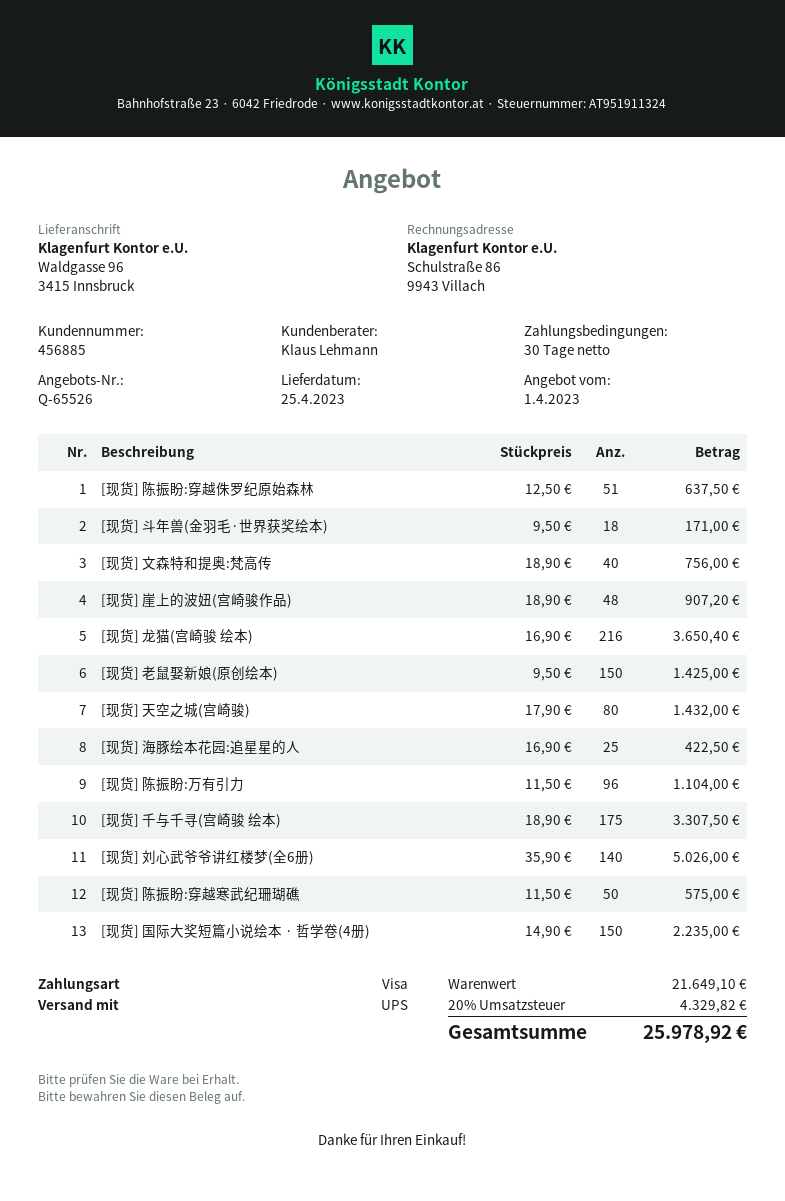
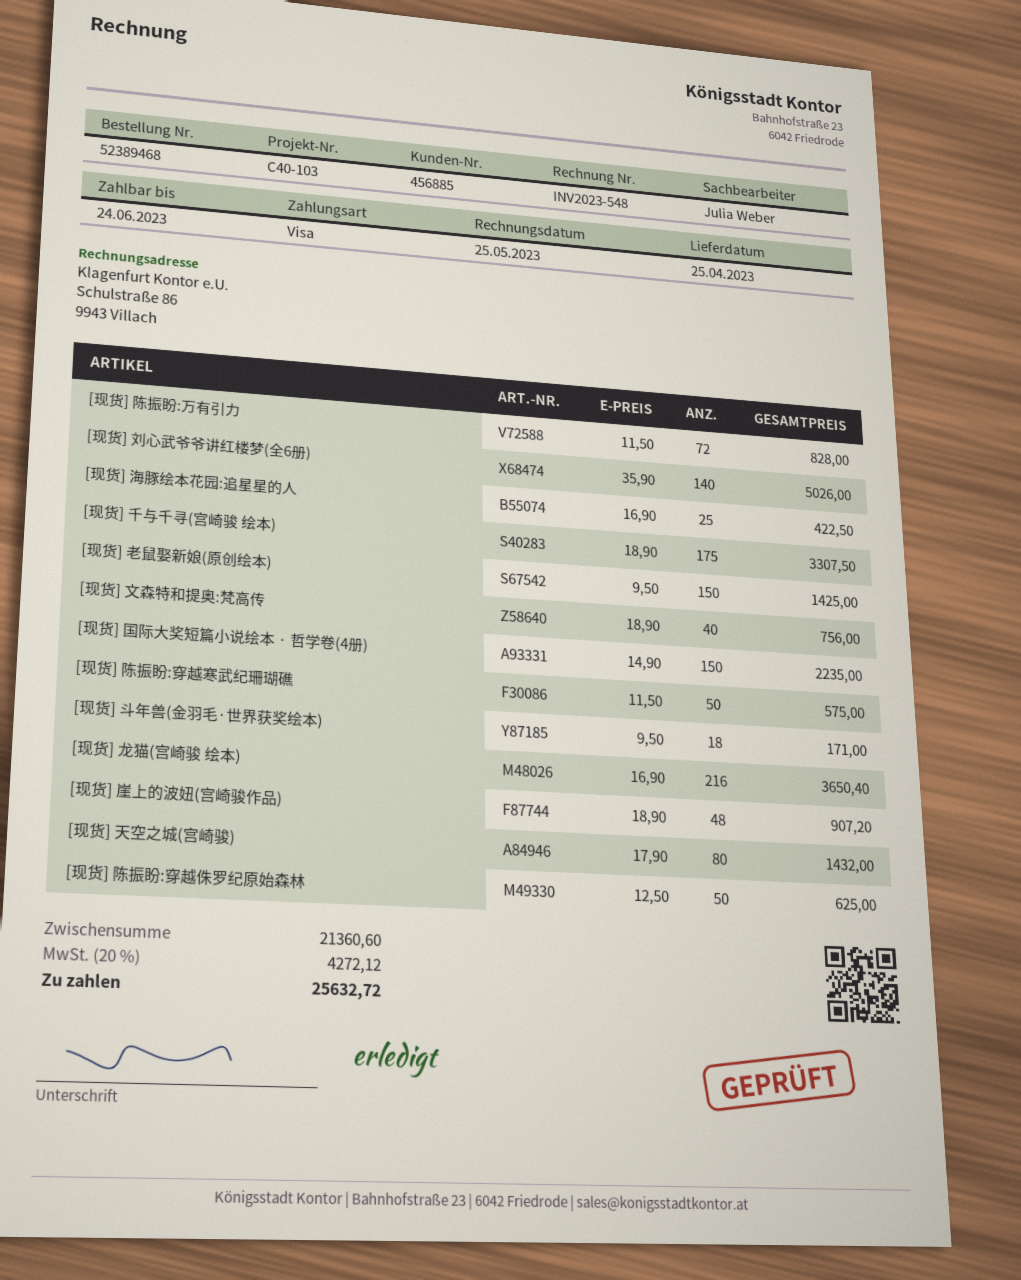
sales rep: Klaus Lehmann -> Julia Weber
[现货] 陈振盼:穿越侏罗纪原始森林: 51 x 12.50 = 637.50 -> 50 x 12.50 = 625.00
[现货] 陈振盼:万有引力: 96 x 11.50 = 1104.00 -> 72 x 11.50 = 828.00
subtotal: 21649.10 -> 21360.60
tax: 20% = 4329.82 -> 20% = 4272.12
total: 25978.92 -> 25632.72

